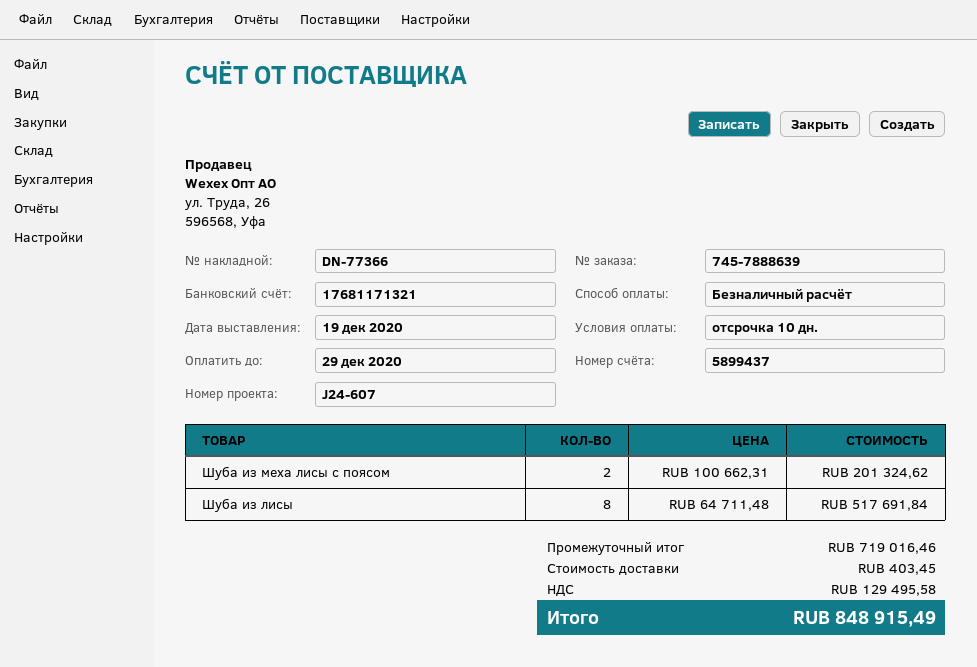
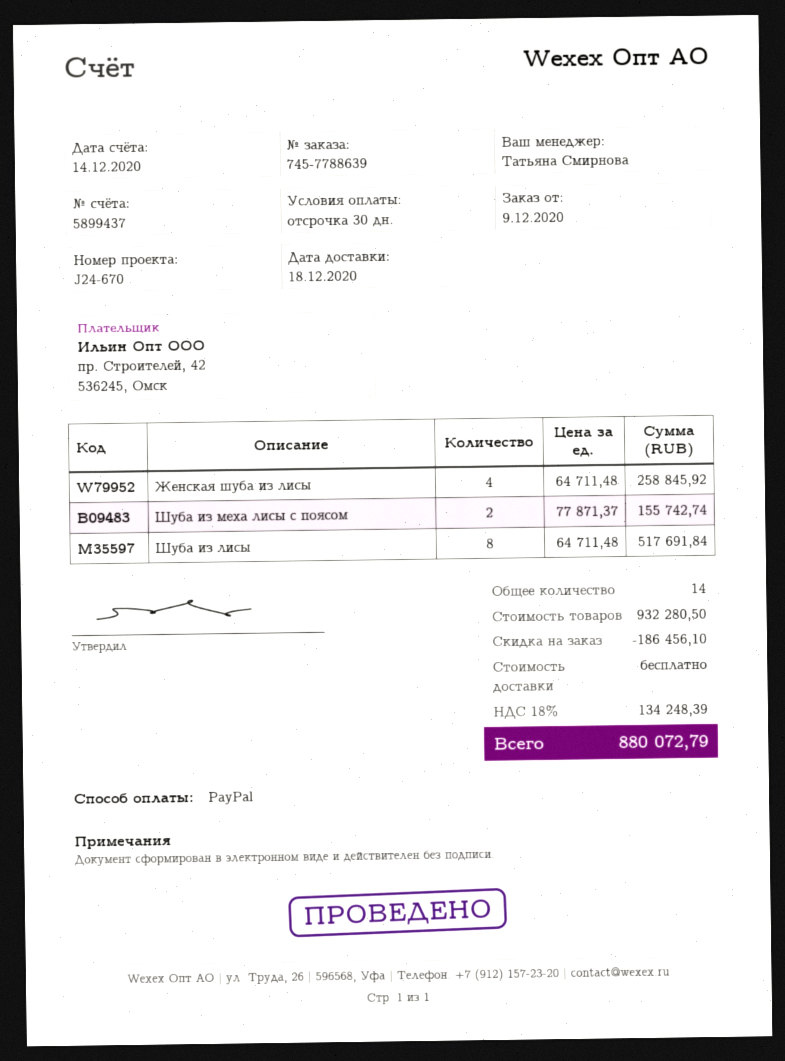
order number: 745-7888639 -> 745-7788639
invoice date: 2020-12-19 -> 2020-12-14
payment terms: 10 days -> 30 days
reference: J24-607 -> J24-670
payment method: bank transfer -> PayPal
Шуба из меха лисы с поясом: 2 x 100662.31 = 201324.62 -> 2 x 77871.37 = 155742.74
Женская шуба из лисы: none -> 4 x 64711.48 = 258845.92
subtotal: 719016.46 -> 932280.50
discount: none -> 186456.10
shipping: 403.45 -> 0.00
tax: 129495.58 -> 134248.39
total: 848915.49 -> 880072.79

